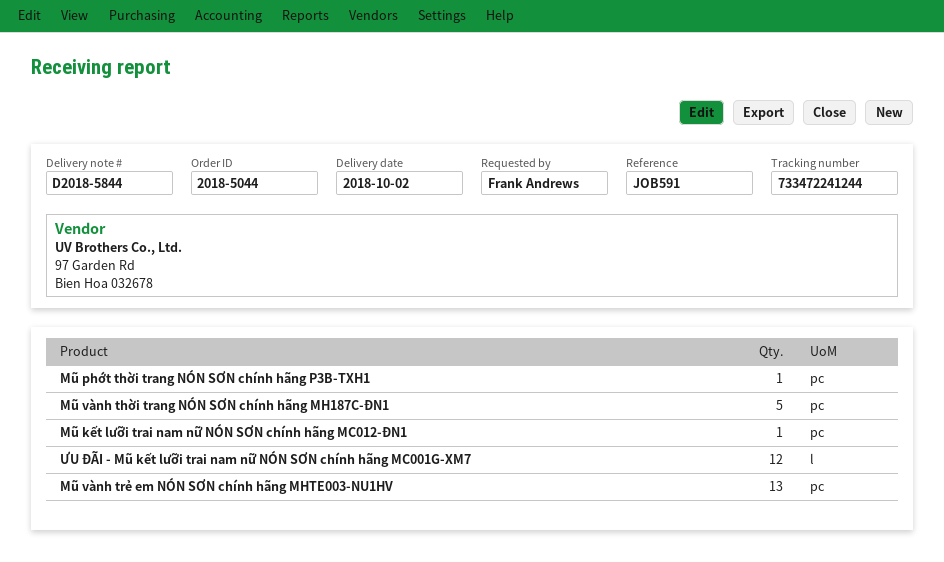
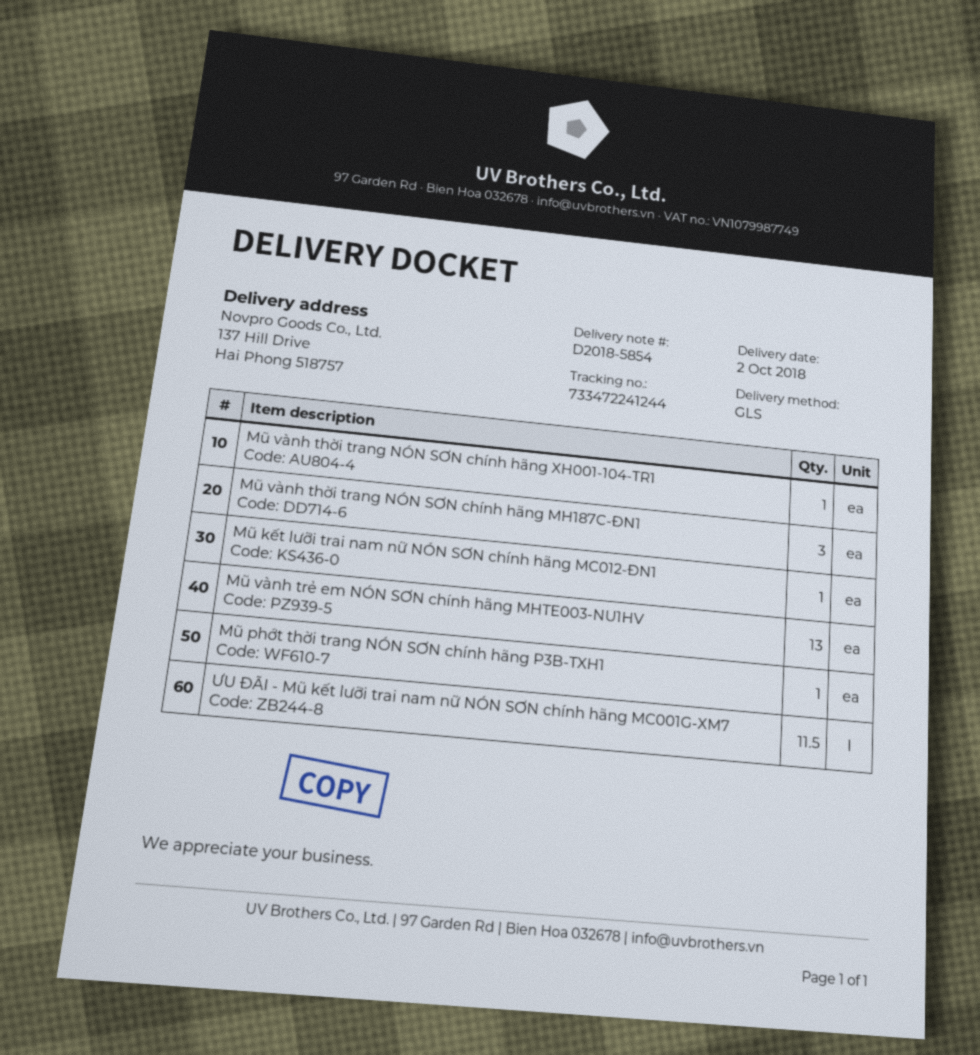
delivery note number: D2018-5844 -> D2018-5854
Mũ vành thời trang NÓN SƠN chính hãng MH187C-ĐN1: 5 -> 3
ƯU ĐÃI - Mũ kết lưỡi trai nam nữ NÓN SƠN chính hãng MC001G-XM7: 12 -> 11.5
Mũ vành thời trang NÓN SƠN chính hãng XH001-104-TR1: none -> 1

